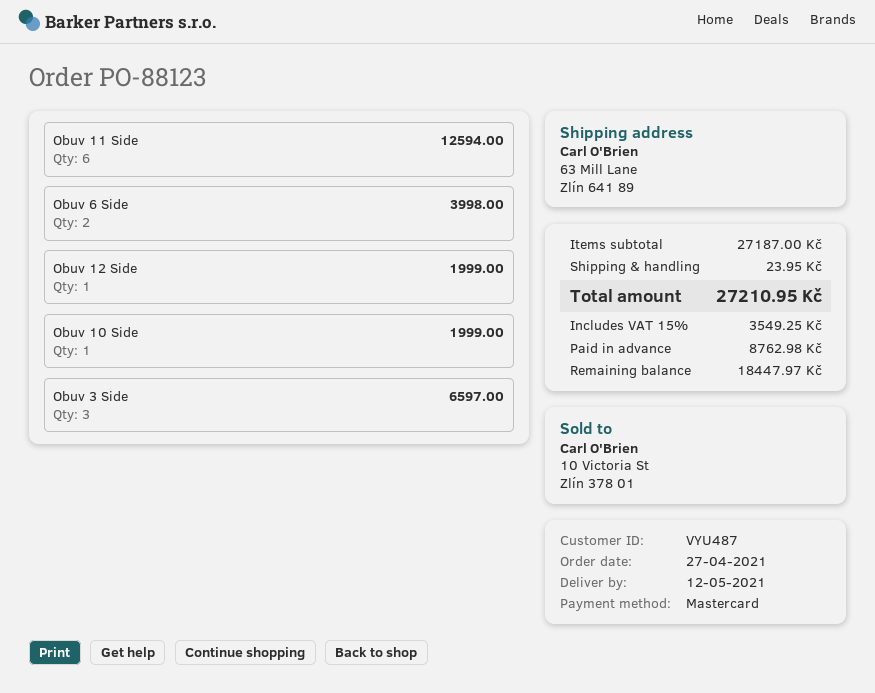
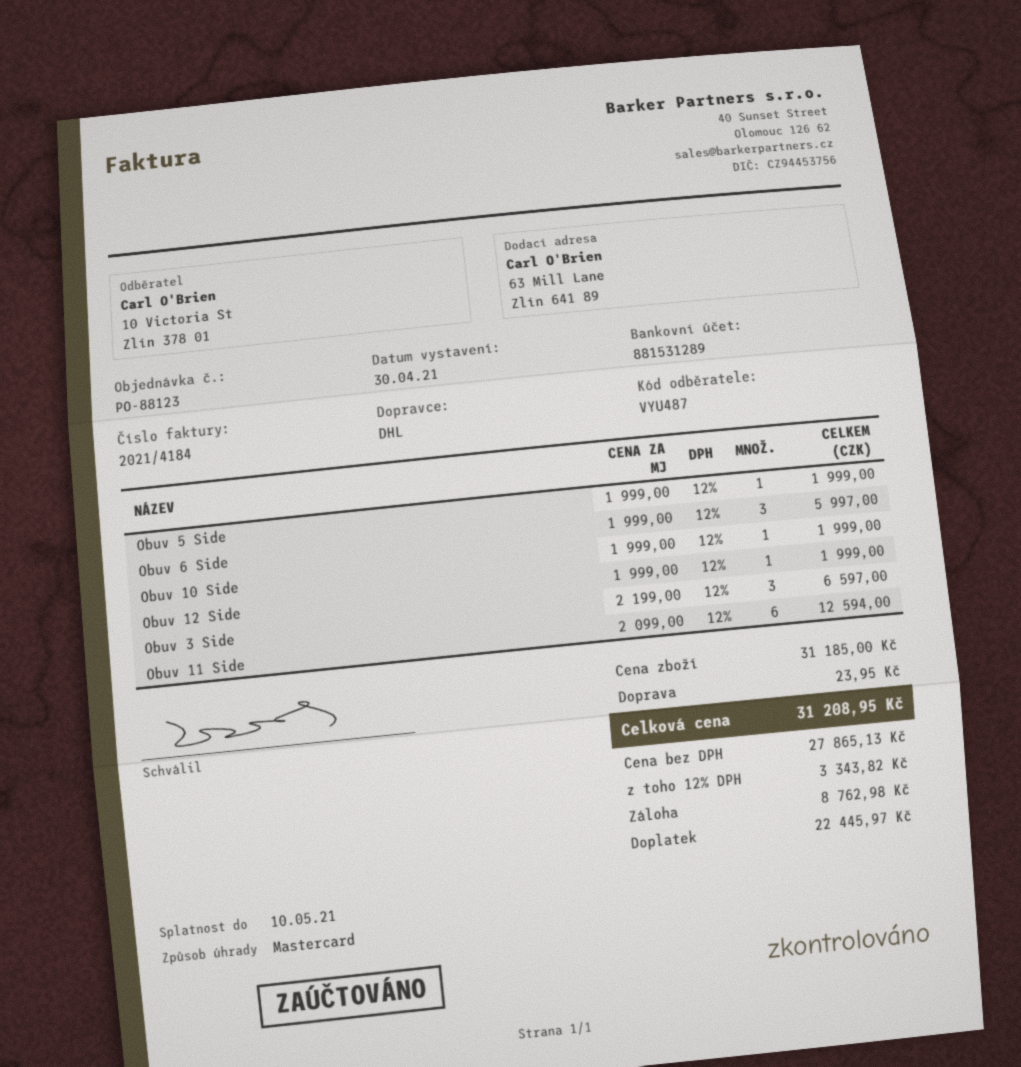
Obuv 6 Side: 2 for 3998.00 -> 3 for 5997.00
Obuv 5 Side: none -> 1 for 1999.00
subtotal: 27187.00 -> 31185.00
tax: 15% = 3549.25 -> 12% = 3343.82
total: 27210.95 -> 31208.95
balance: 18447.97 -> 22445.97

